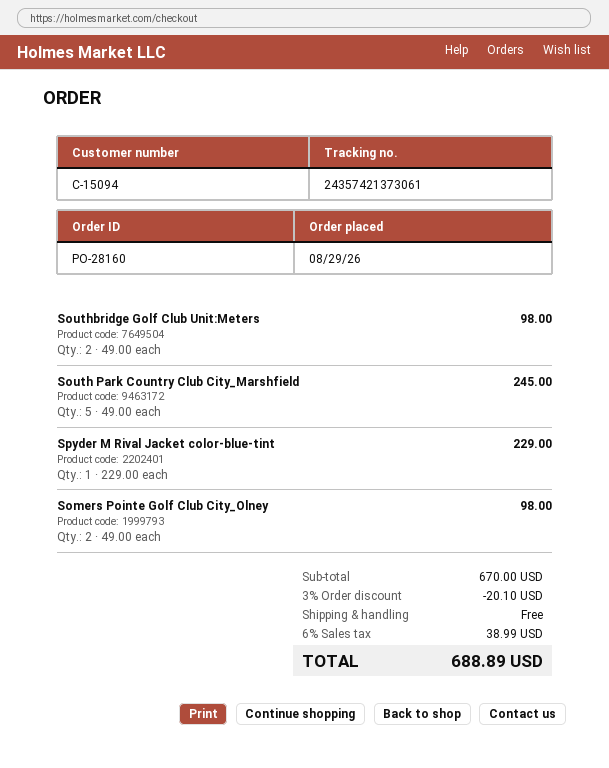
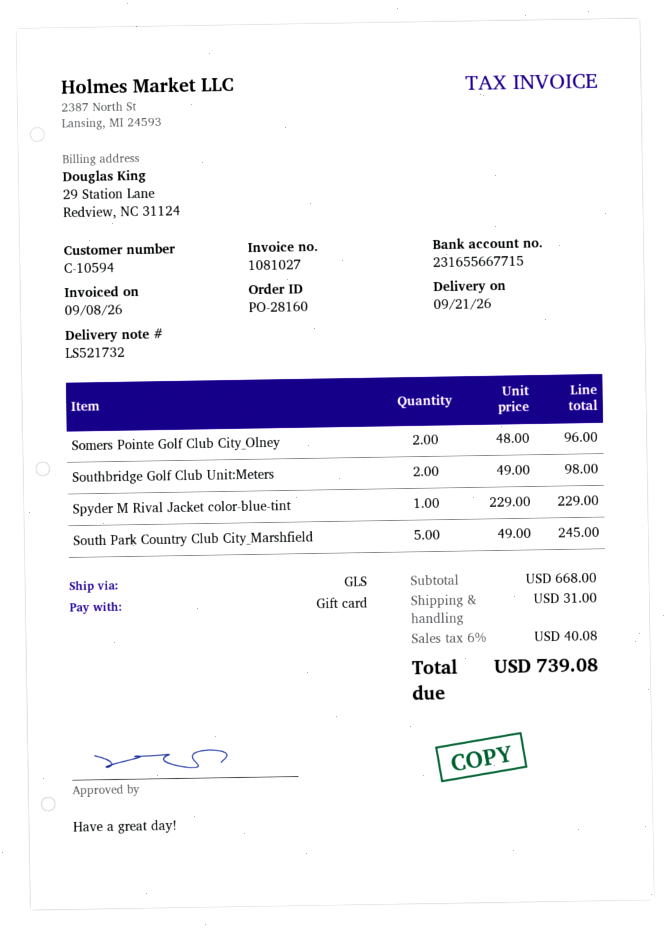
customer number: C-15094 -> C-10594
Somers Pointe Golf Club City_Olney: 2 x 49.00 = 98.00 -> 2 x 48.00 = 96.00
subtotal: 670.00 -> 668.00
discount: 3% = 20.10 -> none
shipping: 0.00 -> 31.00
tax: 6% = 38.99 -> 6% = 40.08
total: 688.89 -> 739.08

